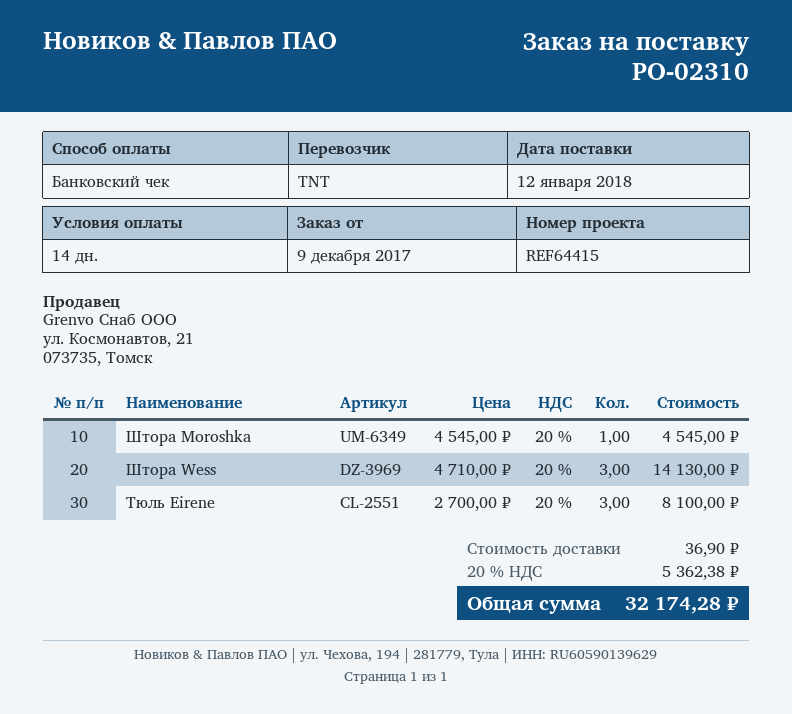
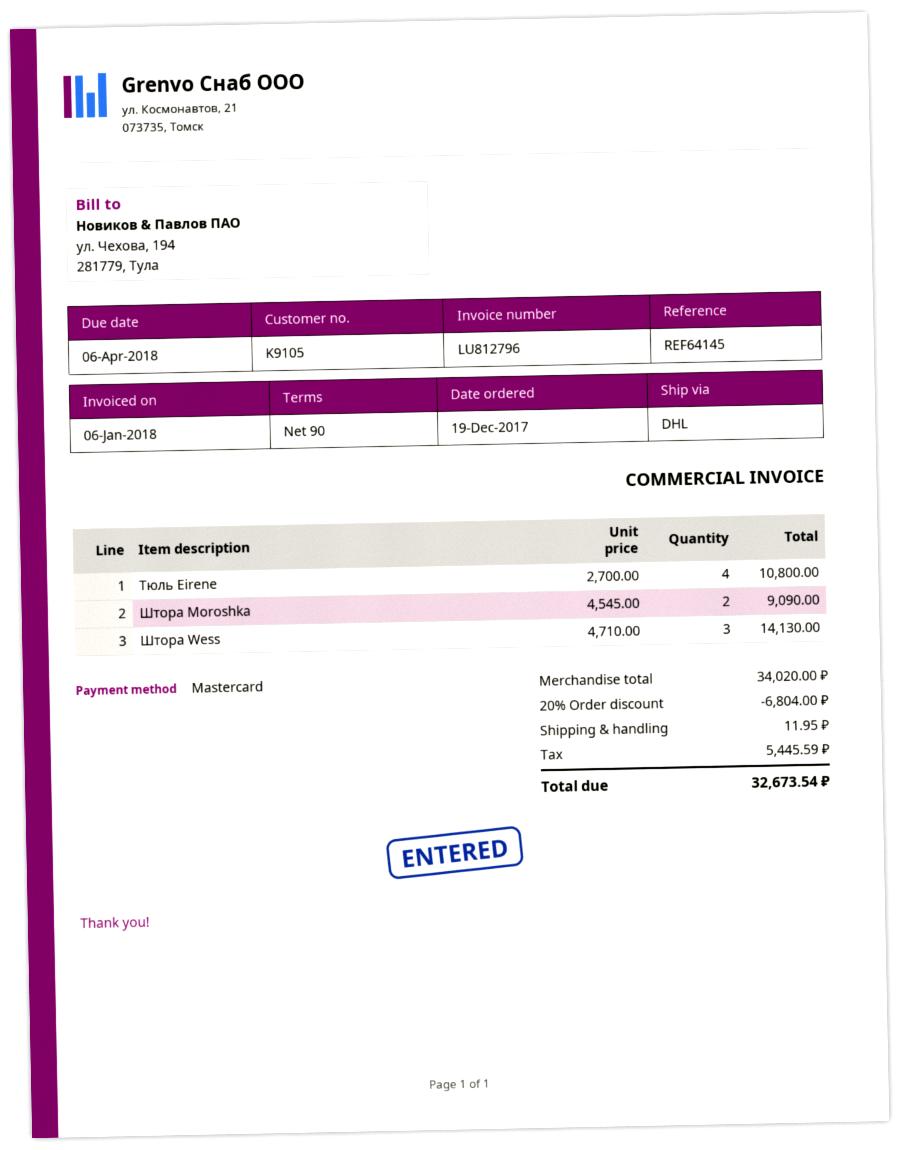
order date: 2017-12-09 -> 2017-12-19
payment terms: 14 days -> 90 days
reference: REF64415 -> REF64145
payment method: cheque -> Mastercard
shipping method: TNT -> DHL
Штора Moroshka: 1 x 4545.00 = 4545.00 -> 2 x 4545.00 = 9090.00
Тюль Eirene: 3 x 2700.00 = 8100.00 -> 4 x 2700.00 = 10800.00
discount: none -> 20% = 6804.00
shipping: 36.90 -> 11.95
tax: 5362.38 -> 5445.59
total: 32174.28 -> 32673.54

